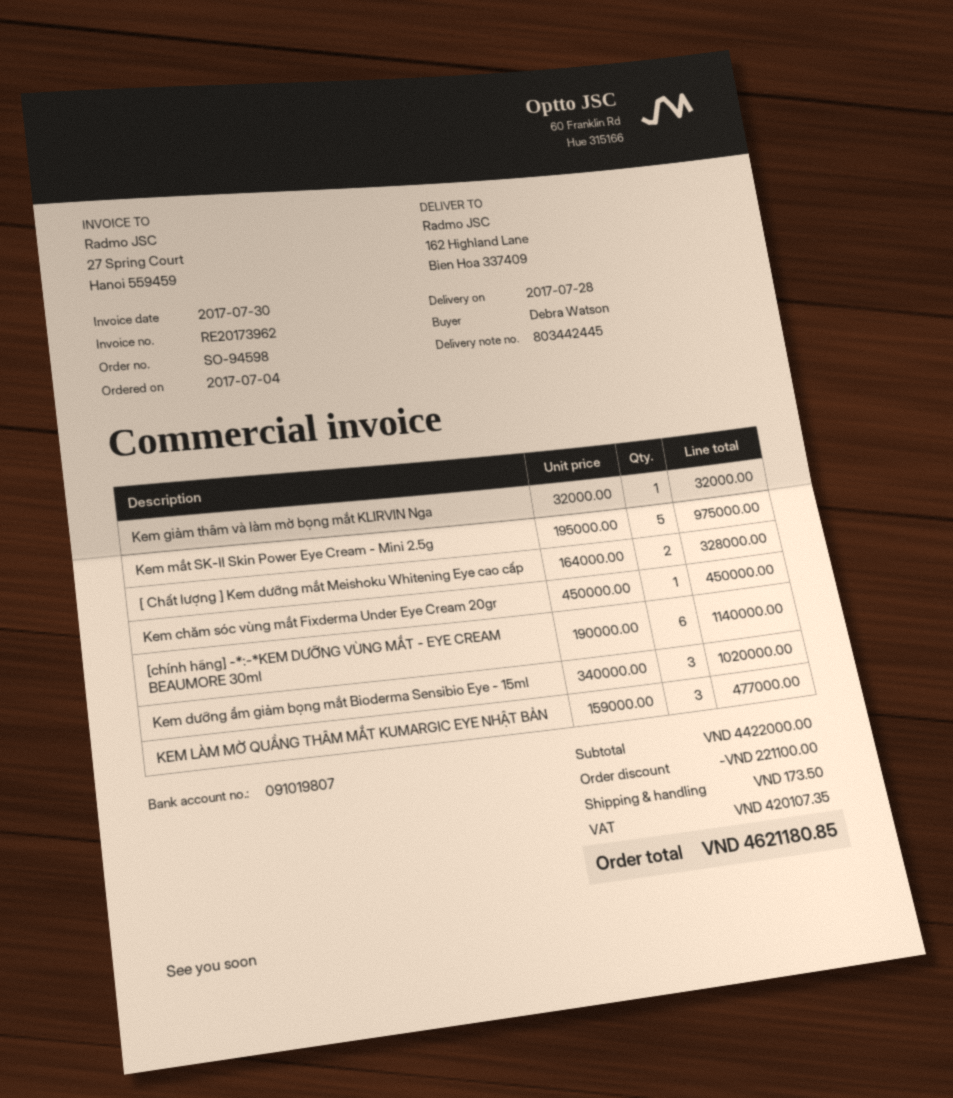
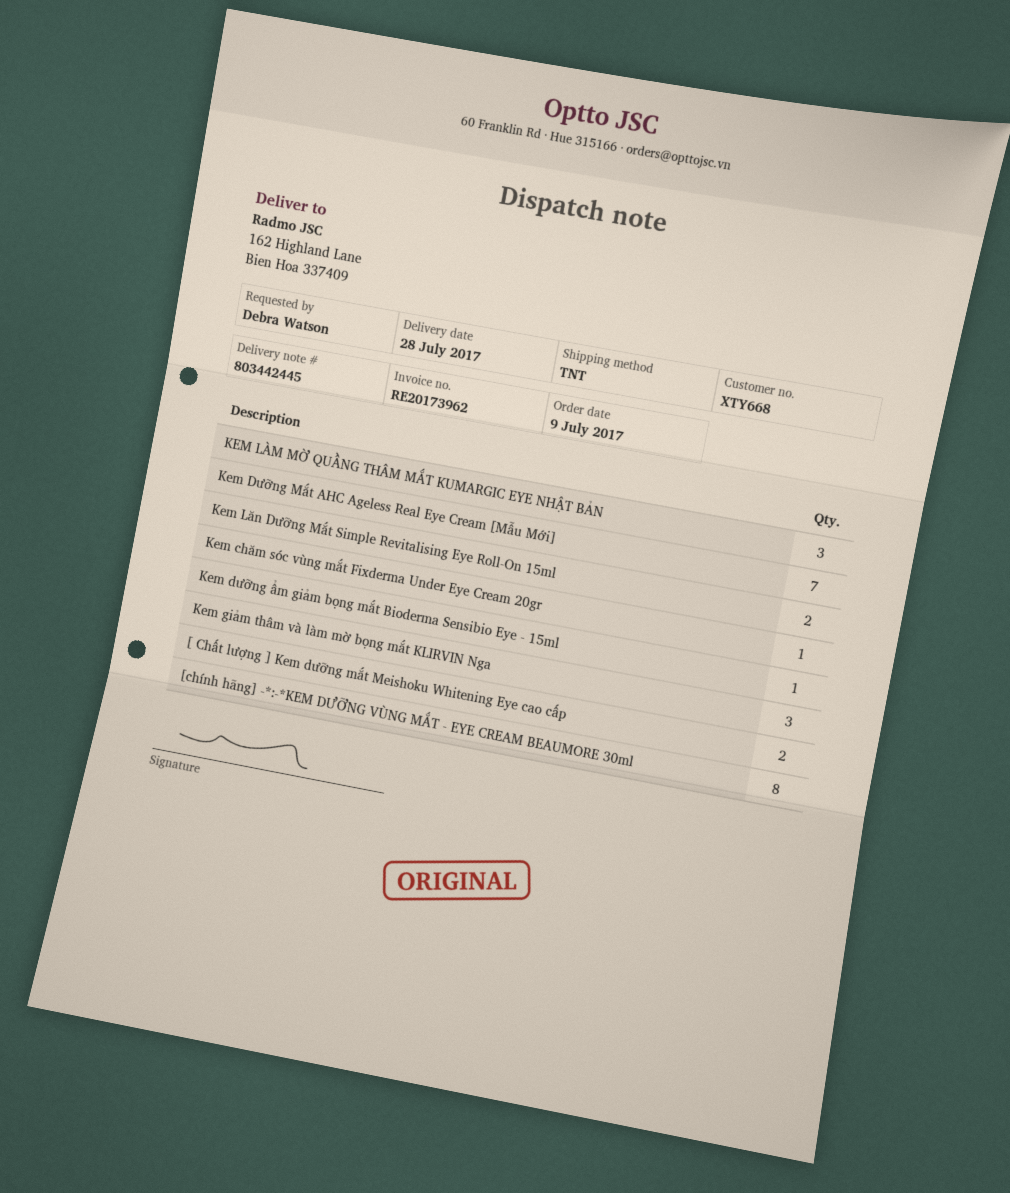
order date: 2017-07-04 -> 2017-07-09
Kem giảm thâm và làm mờ bọng mắt KLIRVIN Nga: 1 -> 3
Kem mắt SK-II Skin Power Eye Cream - Mini 2.5g: 5 -> none
[chính hãng] -*:-*KEM DƯỠNG VÙNG MẮT - EYE CREAM BEAUMORE 30ml: 6 -> 8
Kem dưỡng ẩm giảm bọng mắt Bioderma Sensibio Eye - 15ml: 3 -> 1
Kem Dưỡng Mắt AHC Ageless Real Eye Cream [Mẫu Mới]: none -> 7
Kem Lăn Dưỡng Mắt Simple Revitalising Eye Roll-On 15ml: none -> 2

